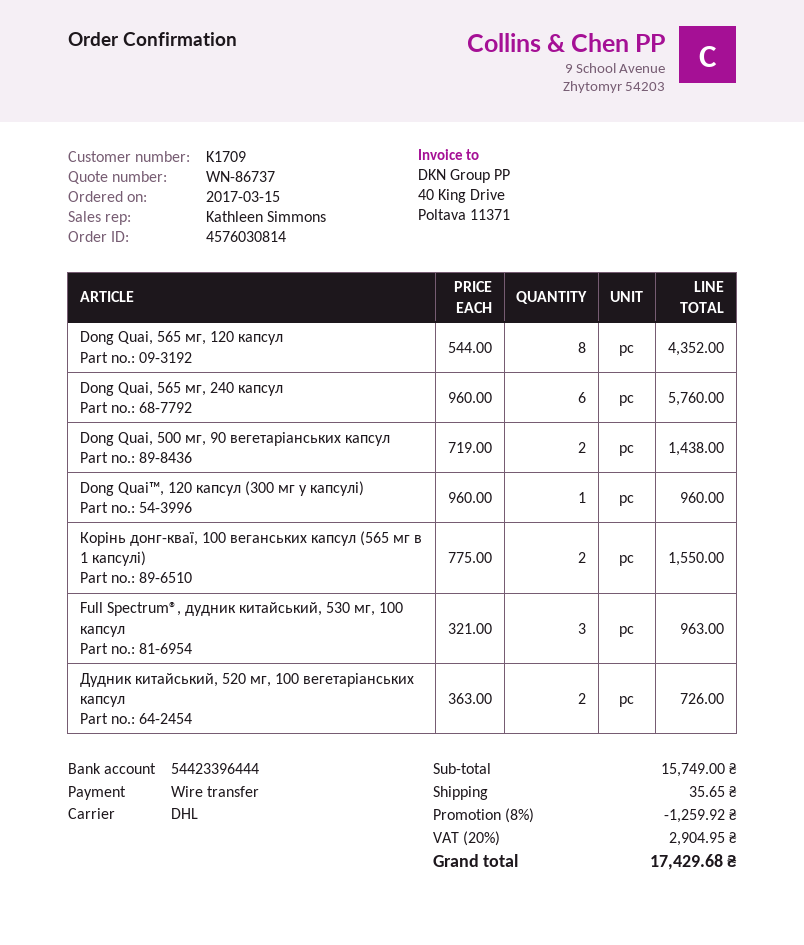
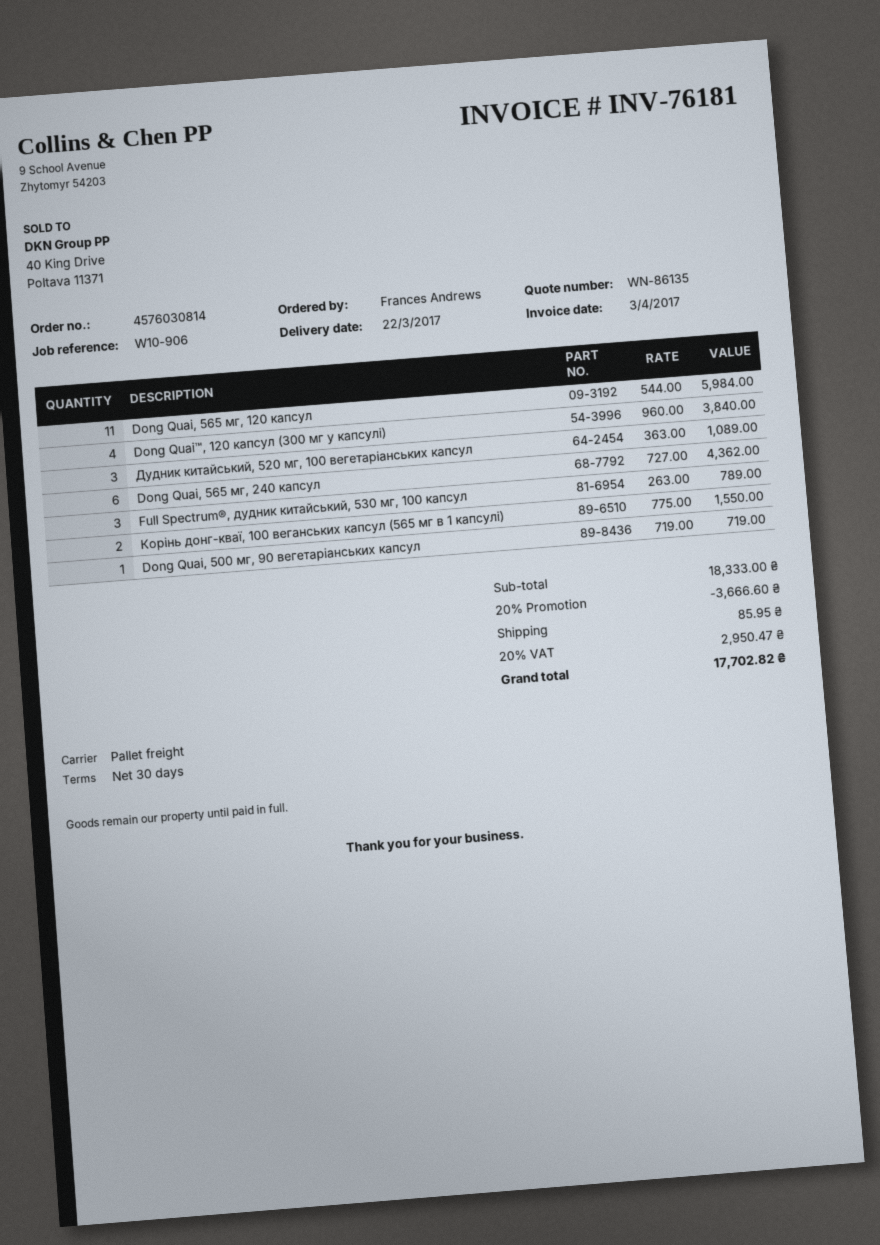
quote number: WN-86737 -> WN-86135
shipping method: DHL -> pallet freight
Dong Quai, 565 мг, 120 капсул: 8 x 544.00 = 4352.00 -> 11 x 544.00 = 5984.00
Dong Quai, 565 мг, 240 капсул: 6 x 960.00 = 5760.00 -> 6 x 727.00 = 4362.00
Dong Quai, 500 мг, 90 вегетаріанських капсул: 2 x 719.00 = 1438.00 -> 1 x 719.00 = 719.00
Dong Quai™, 120 капсул (300 мг у капсулі): 1 x 960.00 = 960.00 -> 4 x 960.00 = 3840.00
Full Spectrum®, дудник китайський, 530 мг, 100 капсул: 3 x 321.00 = 963.00 -> 3 x 263.00 = 789.00
Дудник китайський, 520 мг, 100 вегетаріанських капсул: 2 x 363.00 = 726.00 -> 3 x 363.00 = 1089.00
subtotal: 15749.00 -> 18333.00
discount: 8% = 1259.92 -> 20% = 3666.60
shipping: 35.65 -> 85.95
tax: 20% = 2904.95 -> 20% = 2950.47
total: 17429.68 -> 17702.82

